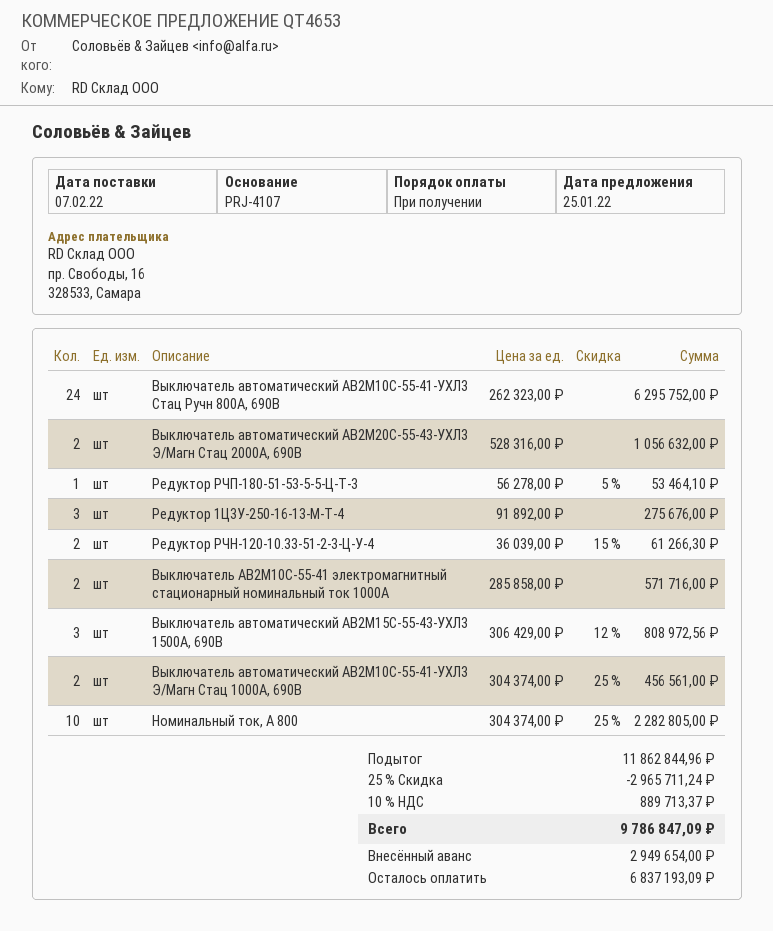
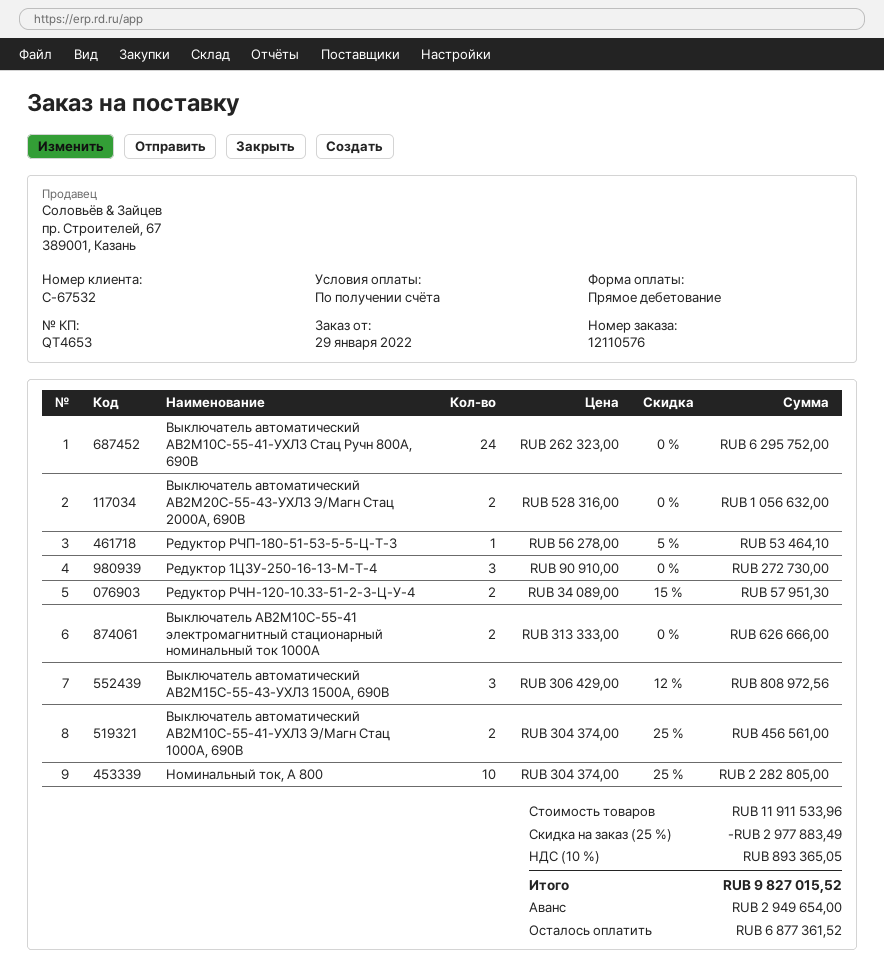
Редуктор 1Ц3У-250-16-13-М-Т-4: 3 x 91892.00 = 275676.00 -> 3 x 90910.00 = 272730.00
Редуктор РЧН-120-10.33-51-2-3-Ц-У-4: 2 x 36039.00 - 15% = 61266.30 -> 2 x 34089.00 - 15% = 57951.30
Выключатель АВ2М10С-55-41 электромагнитный стационарный номинальный ток 1000А: 2 x 285858.00 = 571716.00 -> 2 x 313333.00 = 626666.00
subtotal: 11862844.96 -> 11911533.96
discount: 25% = 2965711.24 -> 25% = 2977883.49
tax: 10% = 889713.37 -> 10% = 893365.05
total: 9786847.09 -> 9827015.52
balance: 6837193.09 -> 6877361.52

